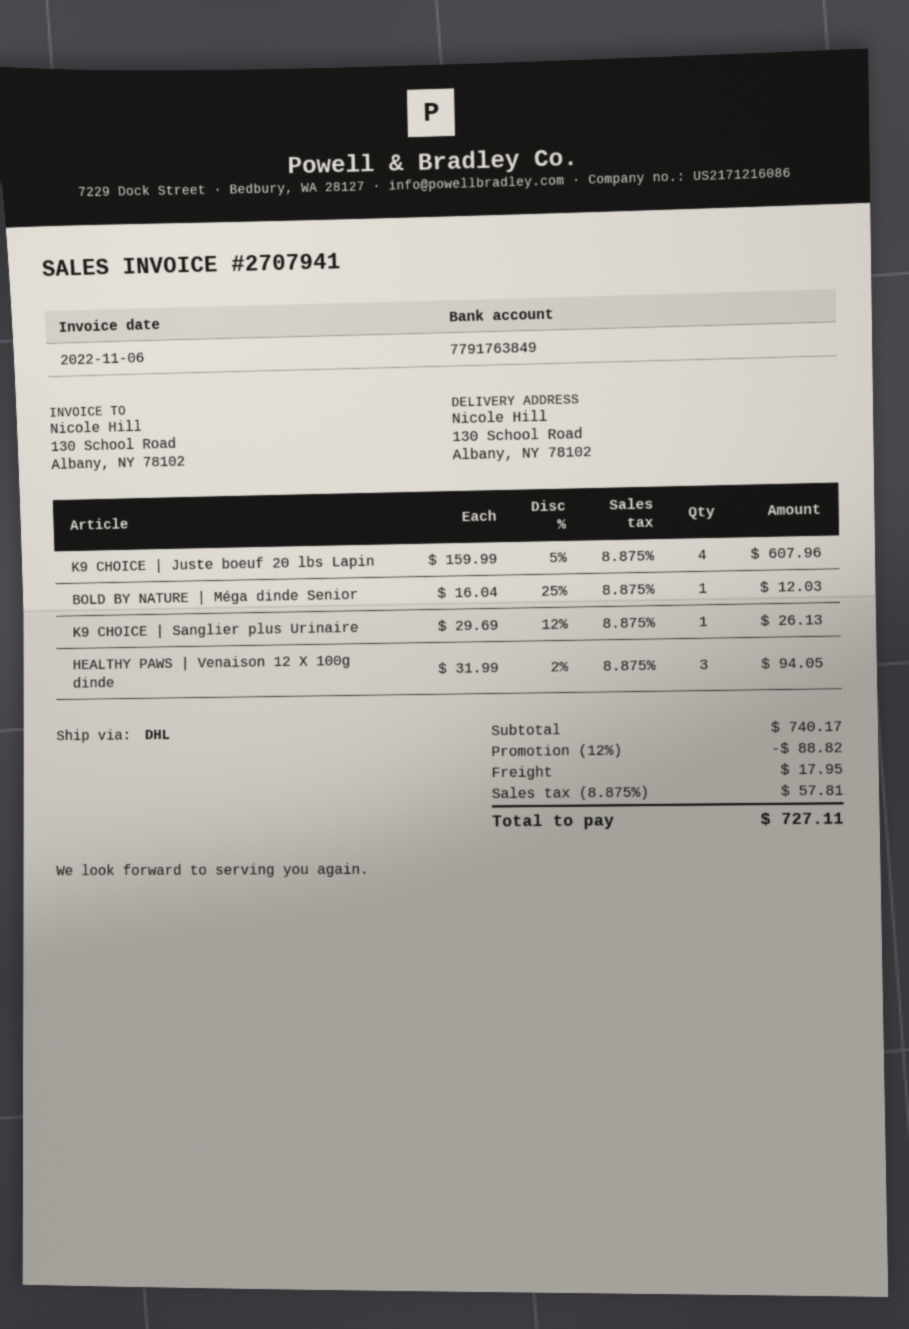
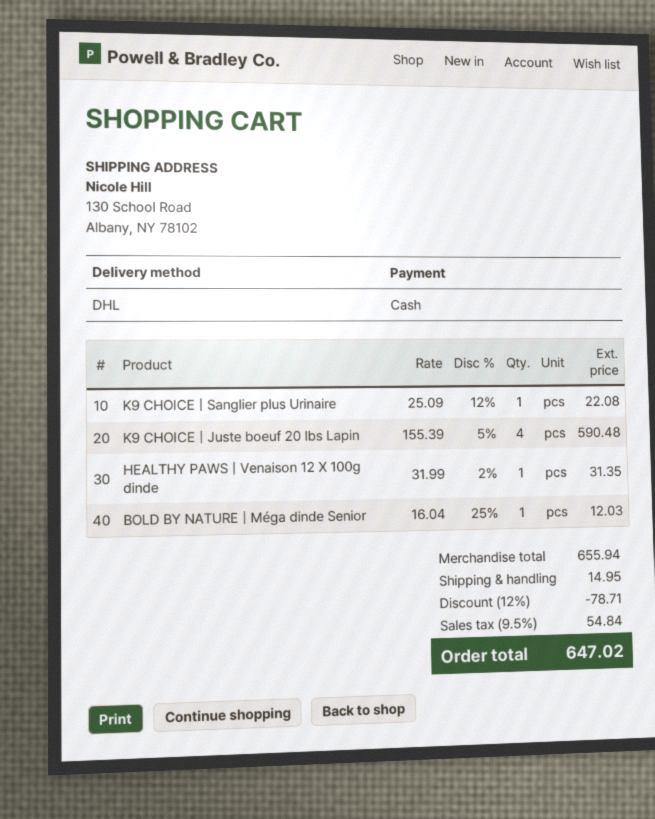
K9 CHOICE | Juste boeuf 20 lbs Lapin: 4 x 159.99 - 5% = 607.96 -> 4 x 155.39 - 5% = 590.48
K9 CHOICE | Sanglier plus Urinaire: 1 x 29.69 - 12% = 26.13 -> 1 x 25.09 - 12% = 22.08
HEALTHY PAWS | Venaison 12 X 100g dinde: 3 x 31.99 - 2% = 94.05 -> 1 x 31.99 - 2% = 31.35
subtotal: 740.17 -> 655.94
discount: 12% = 88.82 -> 12% = 78.71
shipping: 17.95 -> 14.95
tax: 8.875% = 57.81 -> 9.5% = 54.84
total: 727.11 -> 647.02

